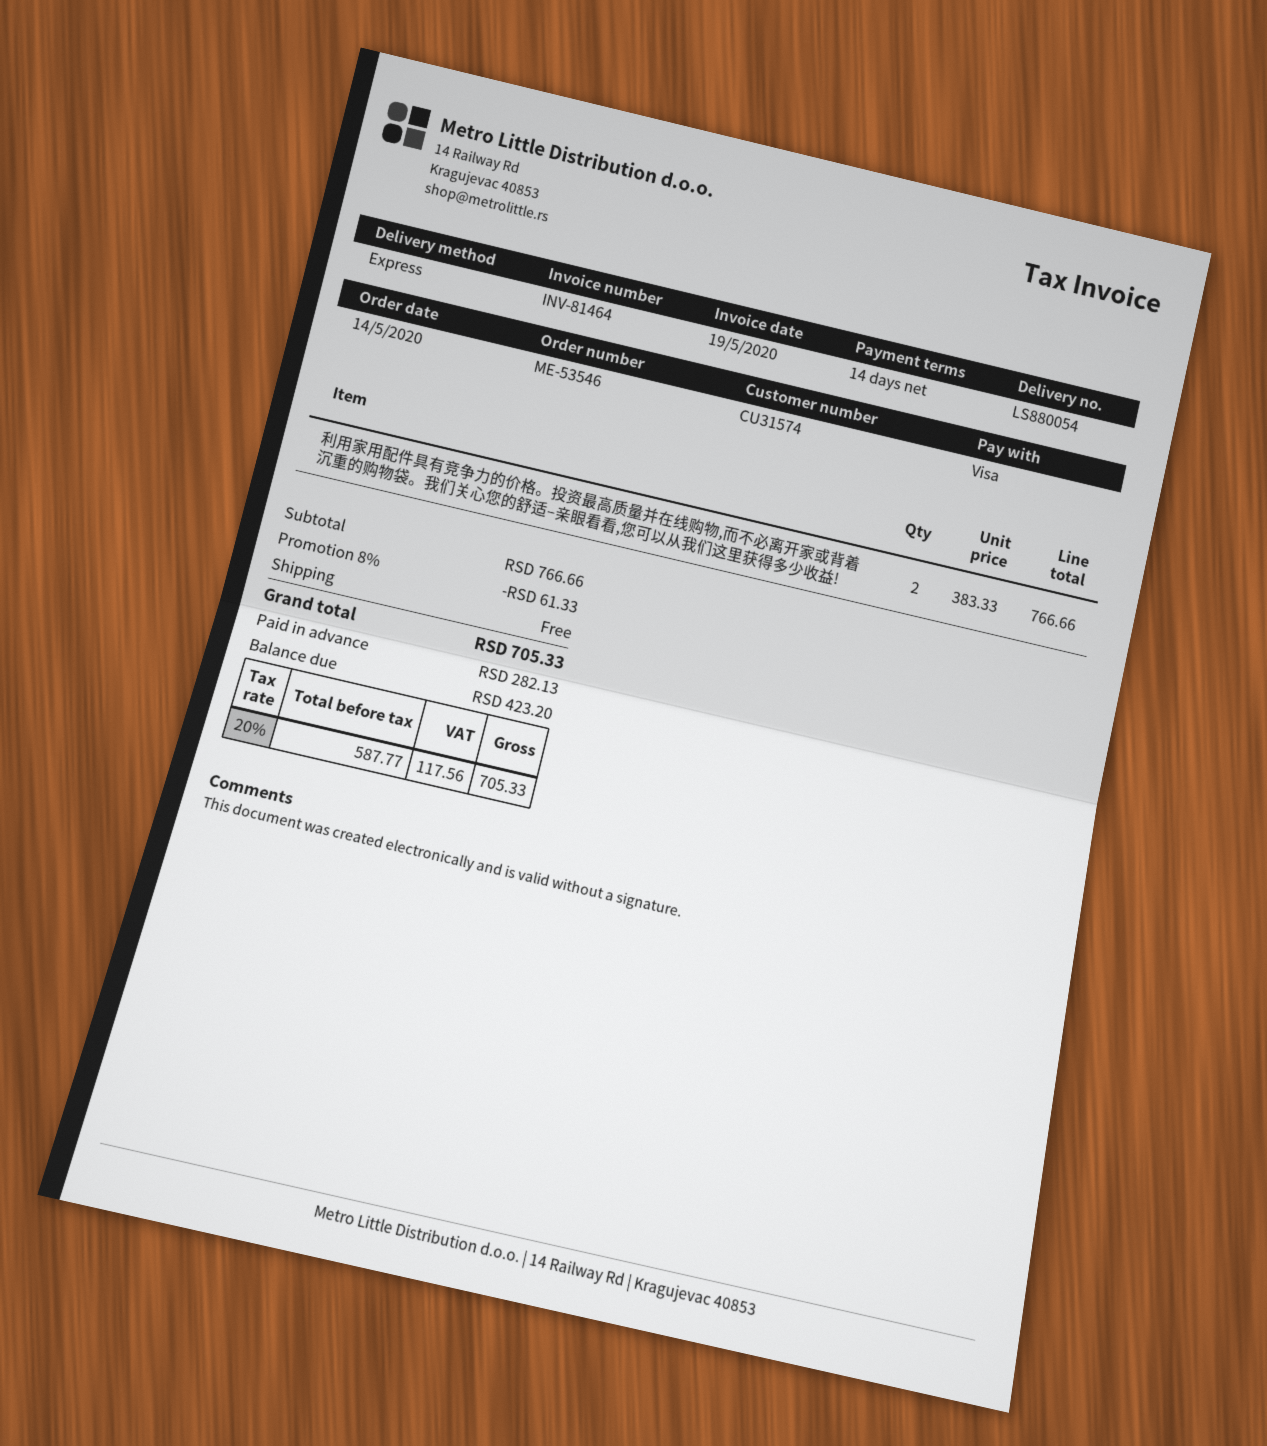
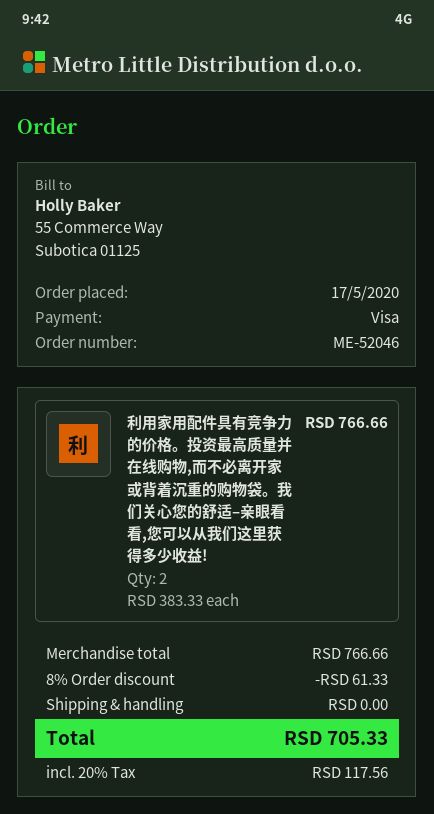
order number: ME-53546 -> ME-52046
order date: 2020-05-14 -> 2020-05-17

